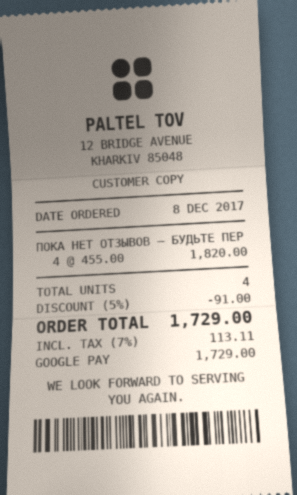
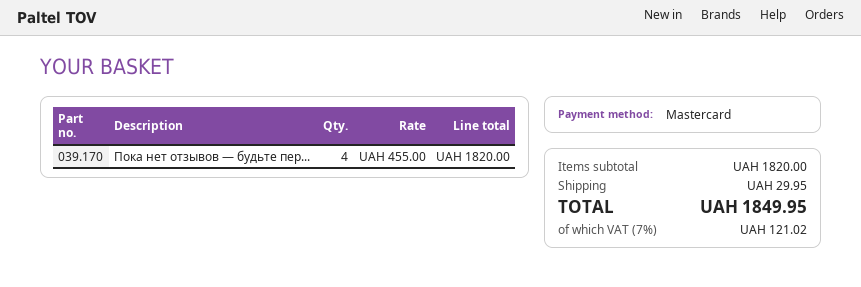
payment method: Google Pay -> Mastercard
discount: 5% = 91.00 -> none
shipping: none -> 29.95
tax: 7% = 113.11 -> 7% = 121.02
total: 1729.00 -> 1849.95

